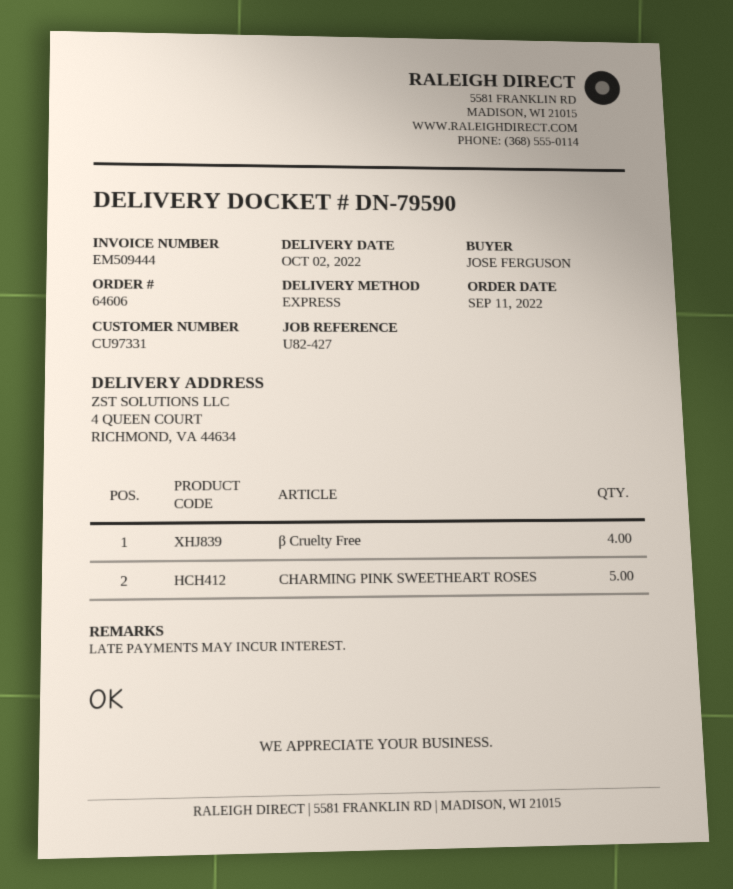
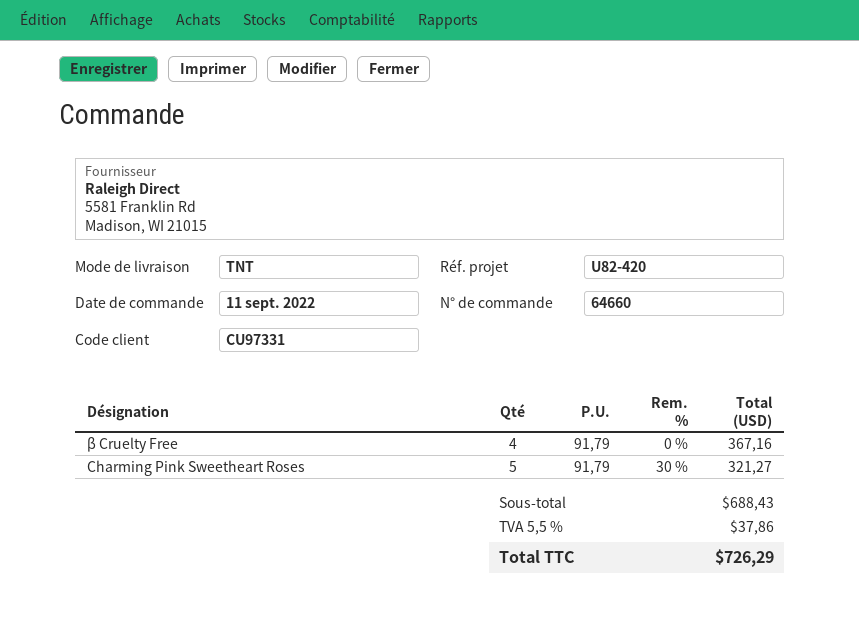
order number: 64606 -> 64660
reference: U82-427 -> U82-420
shipping method: express -> TNT

